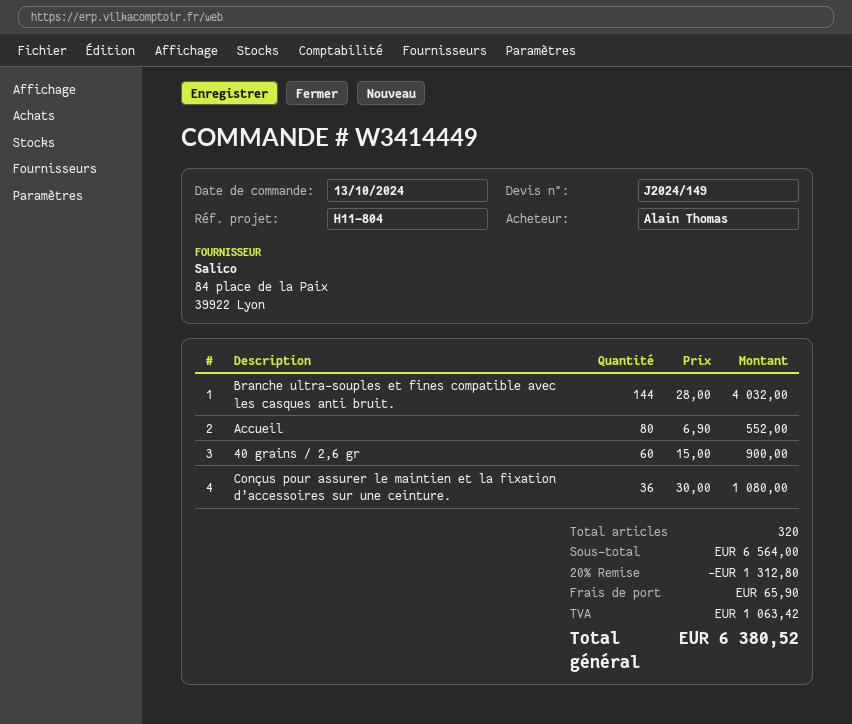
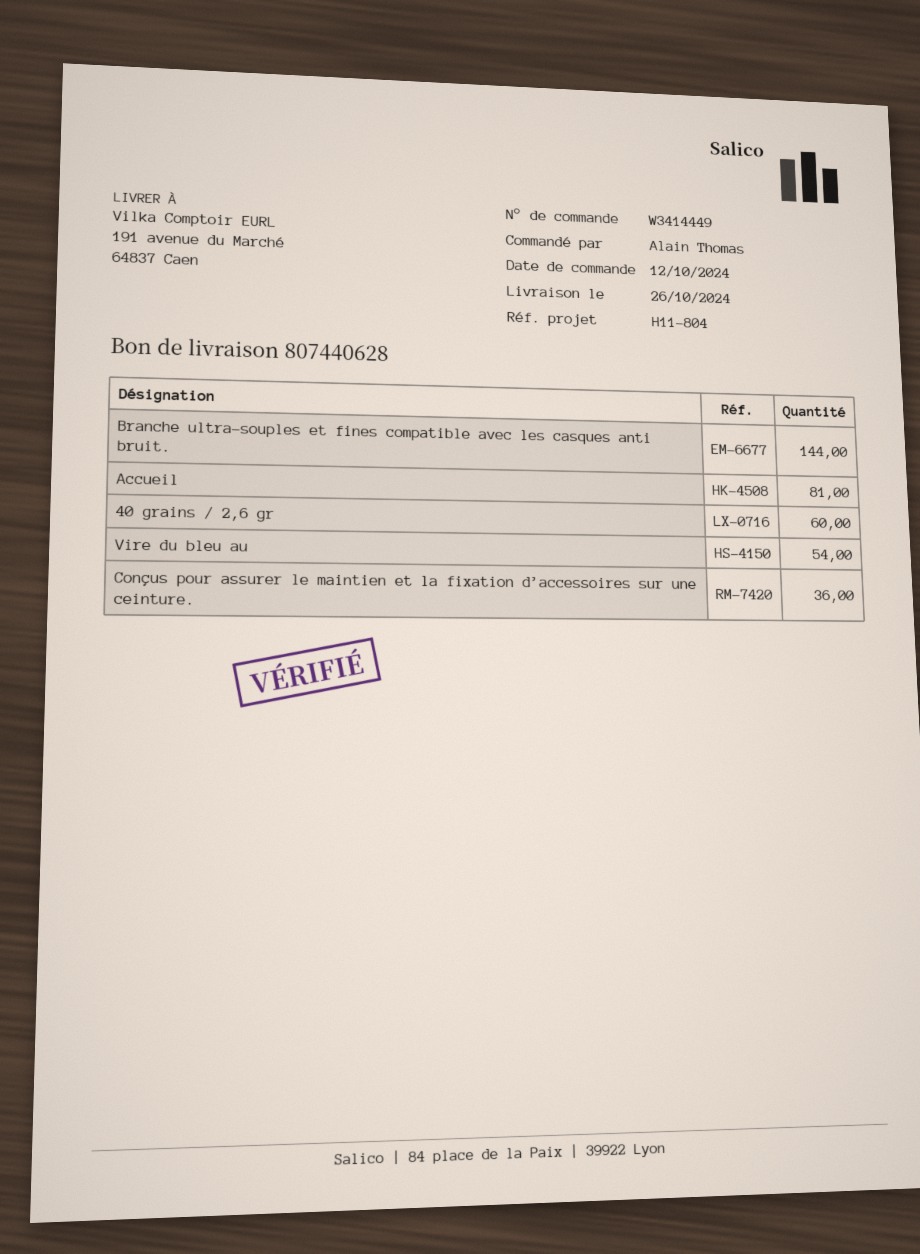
order date: 2024-10-13 -> 2024-10-12
Accueil: 80 -> 81
Vire du bleu au: none -> 54

